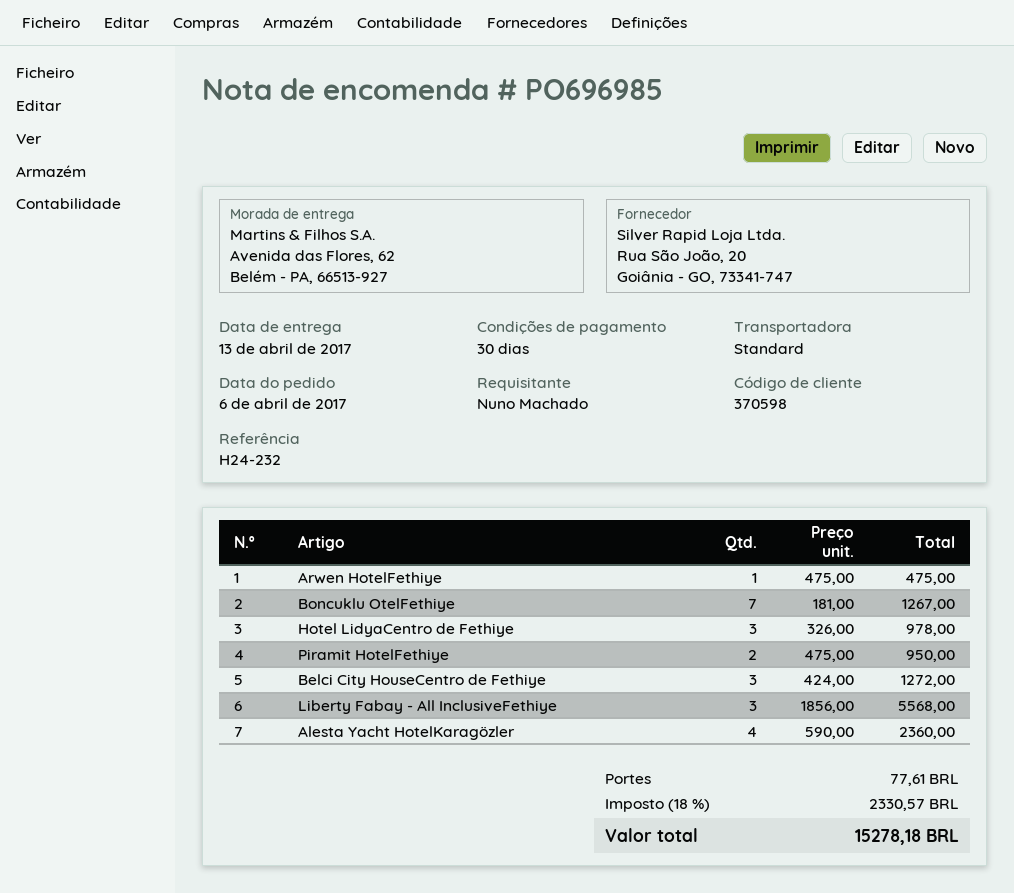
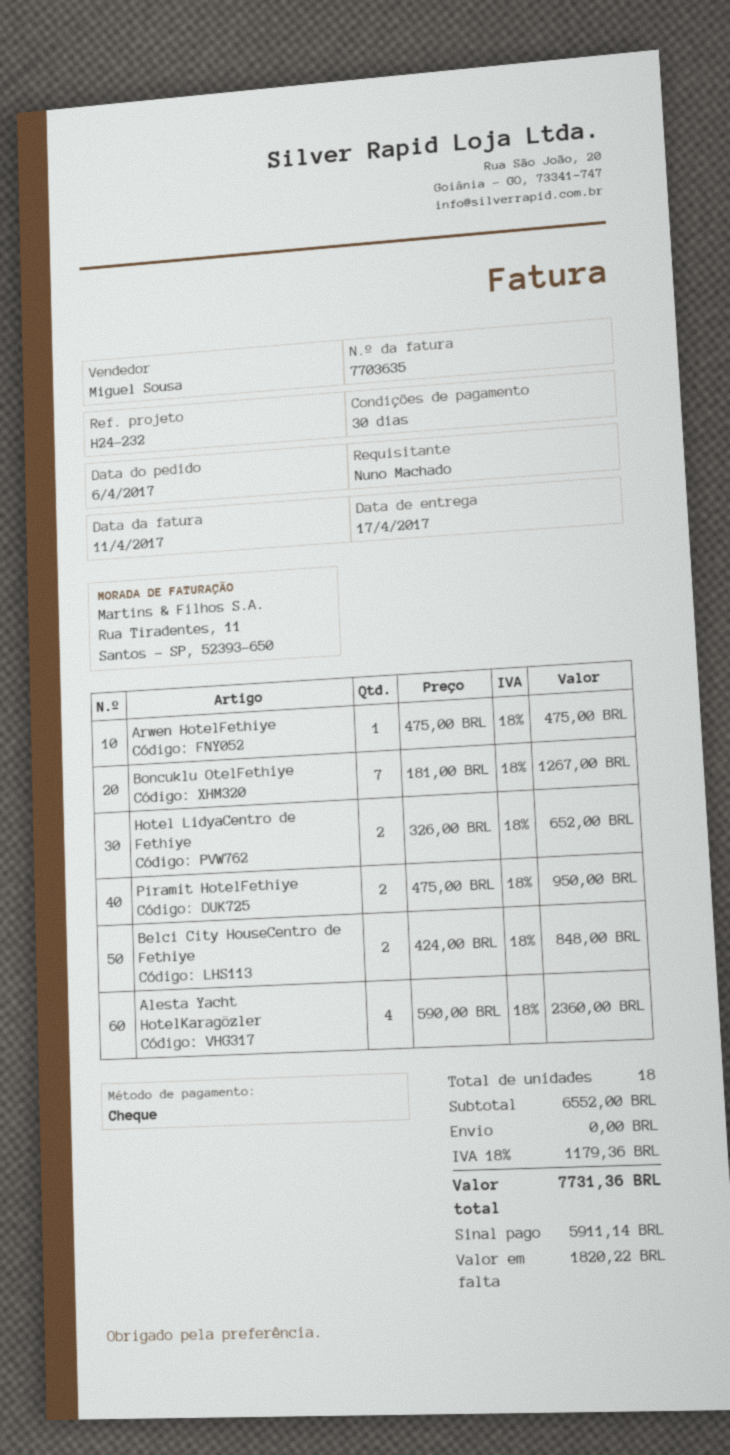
delivery date: 2017-04-13 -> 2017-04-17
Hotel LidyaCentro de Fethiye: 3 x 326.00 = 978.00 -> 2 x 326.00 = 652.00
Belci City HouseCentro de Fethiye: 3 x 424.00 = 1272.00 -> 2 x 424.00 = 848.00
Liberty Fabay - All InclusiveFethiye: 3 x 1856.00 = 5568.00 -> none
shipping: 77.61 -> 0.00
tax: 18% = 2330.57 -> 18% = 1179.36
total: 15278.18 -> 7731.36

